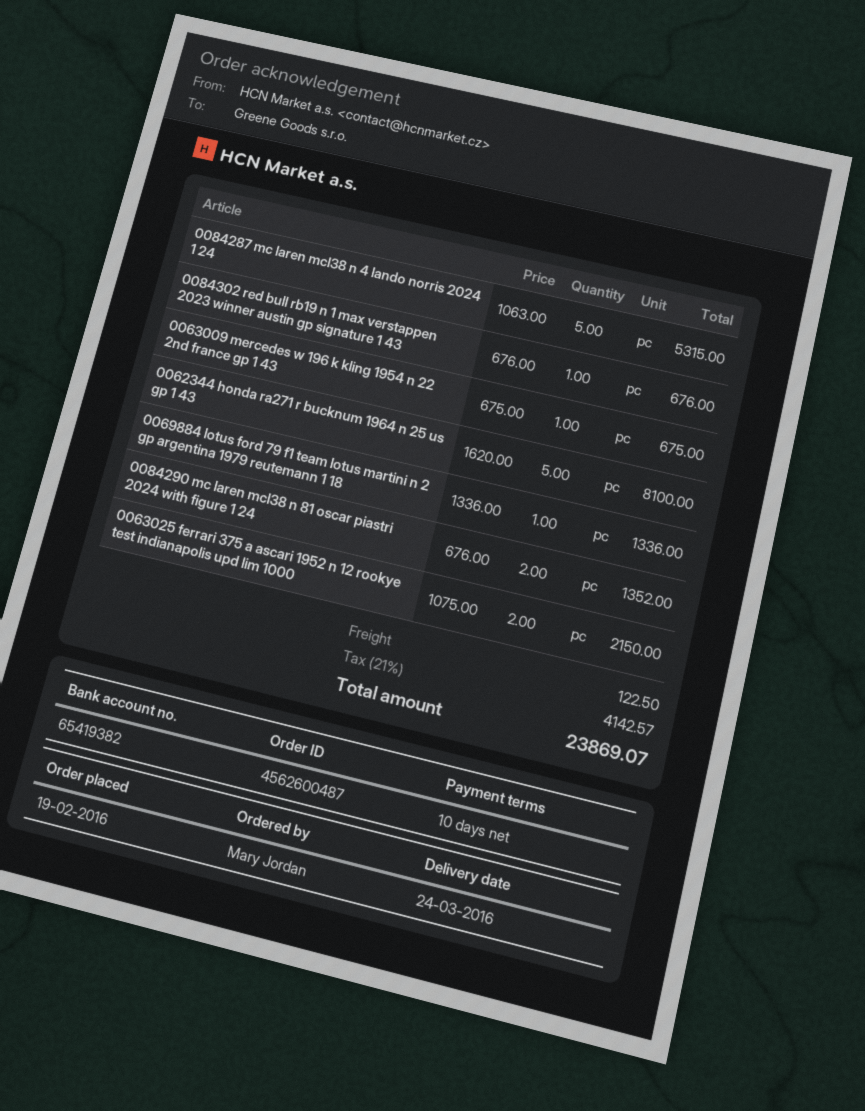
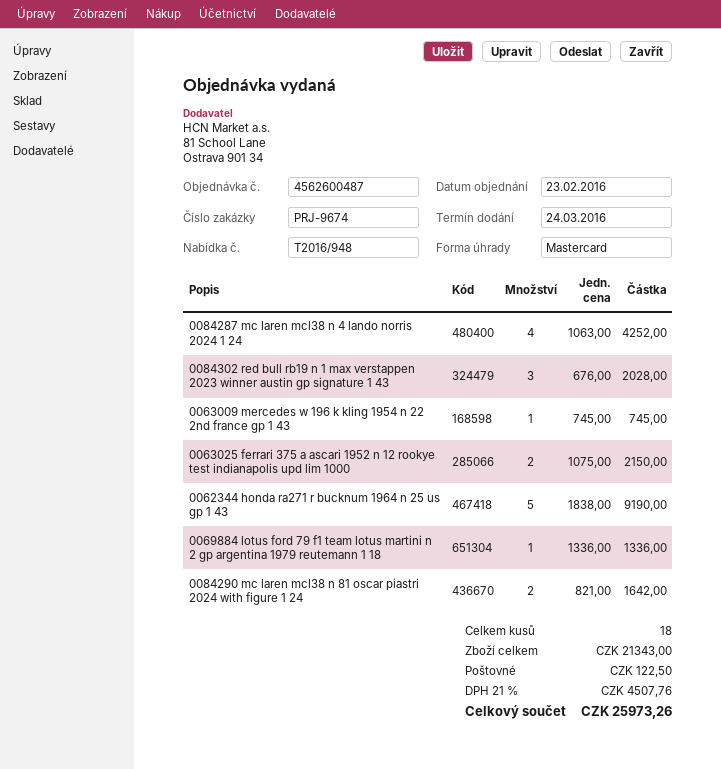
order date: 2016-02-19 -> 2016-02-23
0084287 mc laren mcl38 n 4 lando norris 2024 1 24: 5 x 1063.00 = 5315.00 -> 4 x 1063.00 = 4252.00
0084302 red bull rb19 n 1 max verstappen 2023 winner austin gp signature 1 43: 1 x 676.00 = 676.00 -> 3 x 676.00 = 2028.00
0063009 mercedes w 196 k kling 1954 n 22 2nd france gp 1 43: 1 x 675.00 = 675.00 -> 1 x 745.00 = 745.00
0062344 honda ra271 r bucknum 1964 n 25 us gp 1 43: 5 x 1620.00 = 8100.00 -> 5 x 1838.00 = 9190.00
0084290 mc laren mcl38 n 81 oscar piastri 2024 with figure 1 24: 2 x 676.00 = 1352.00 -> 2 x 821.00 = 1642.00
tax: 21% = 4142.57 -> 21% = 4507.76
total: 23869.07 -> 25973.26

